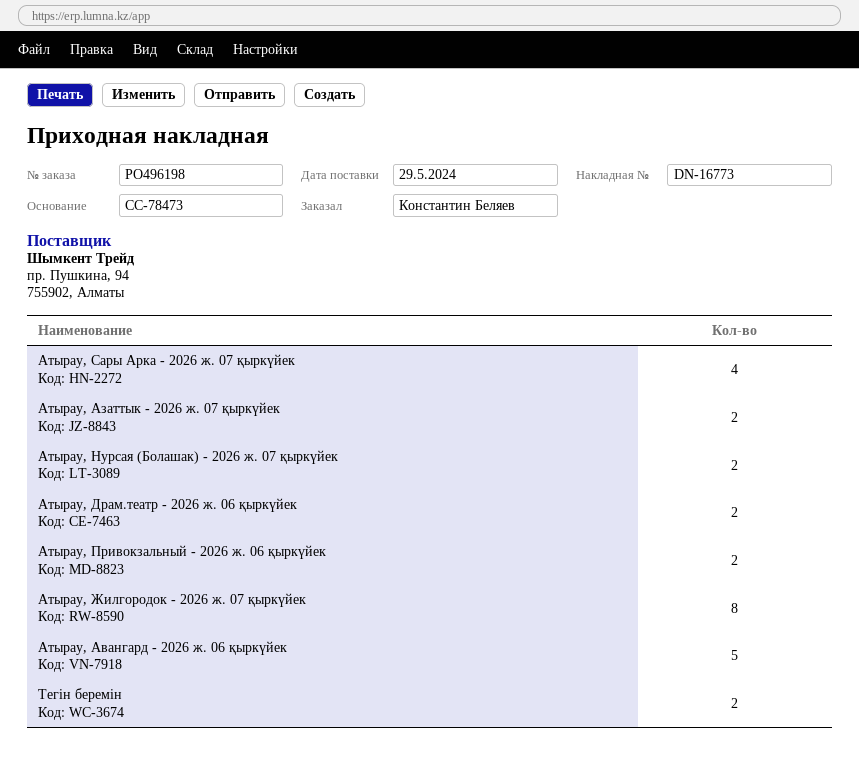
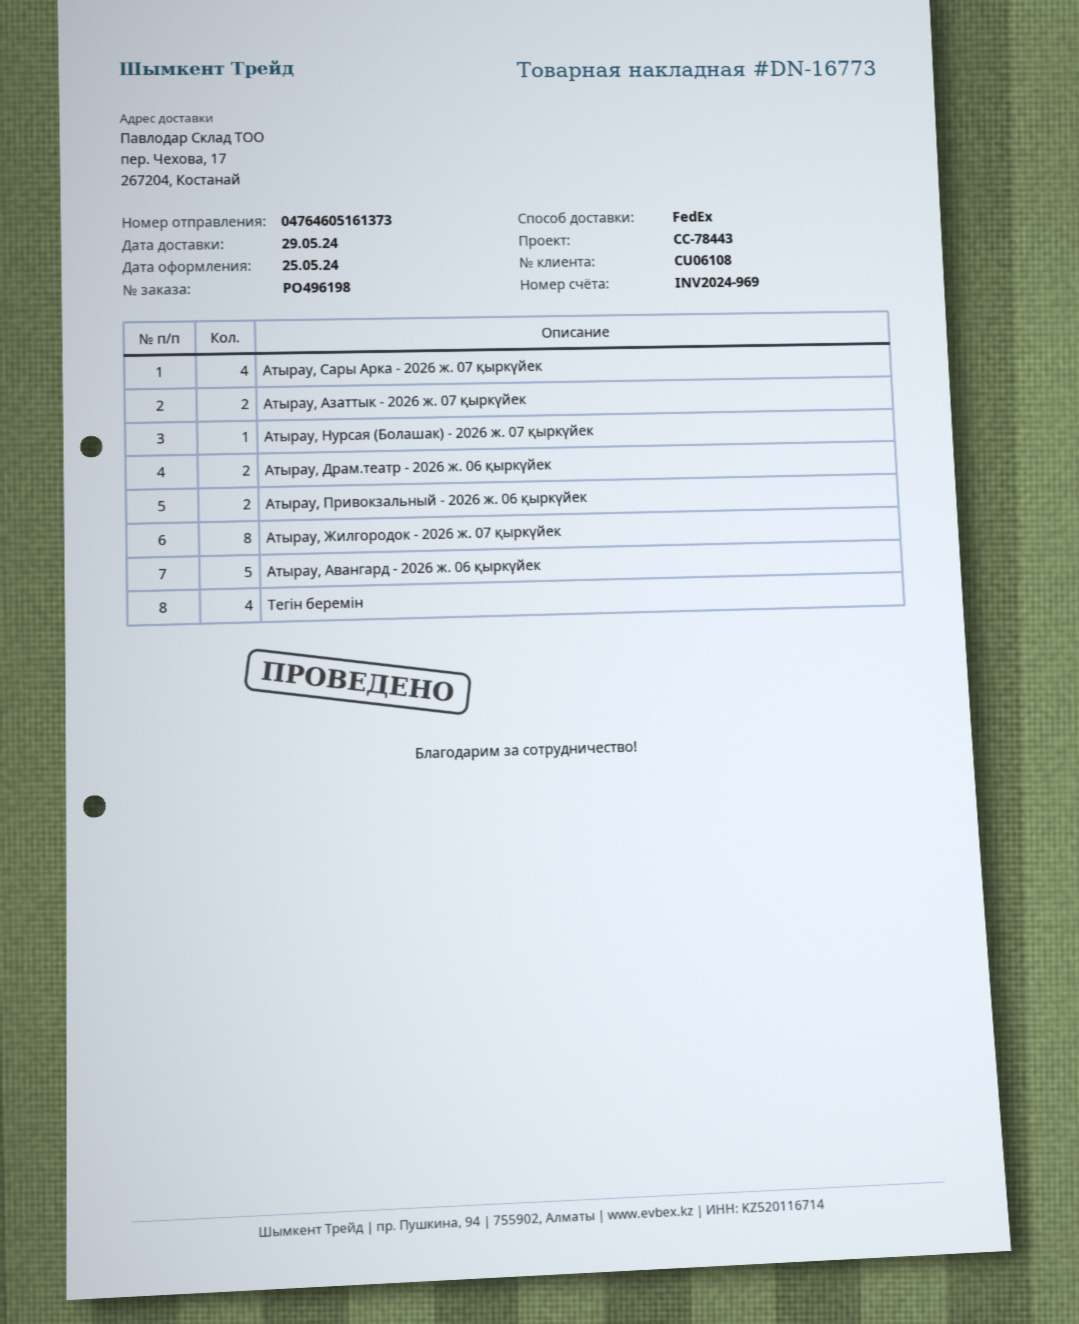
reference: CC-78473 -> CC-78443
Атырау, Нурсая (Болашак) - 2026 ж. 07 қыркүйек: 2 -> 1
Тегін беремін: 2 -> 4

